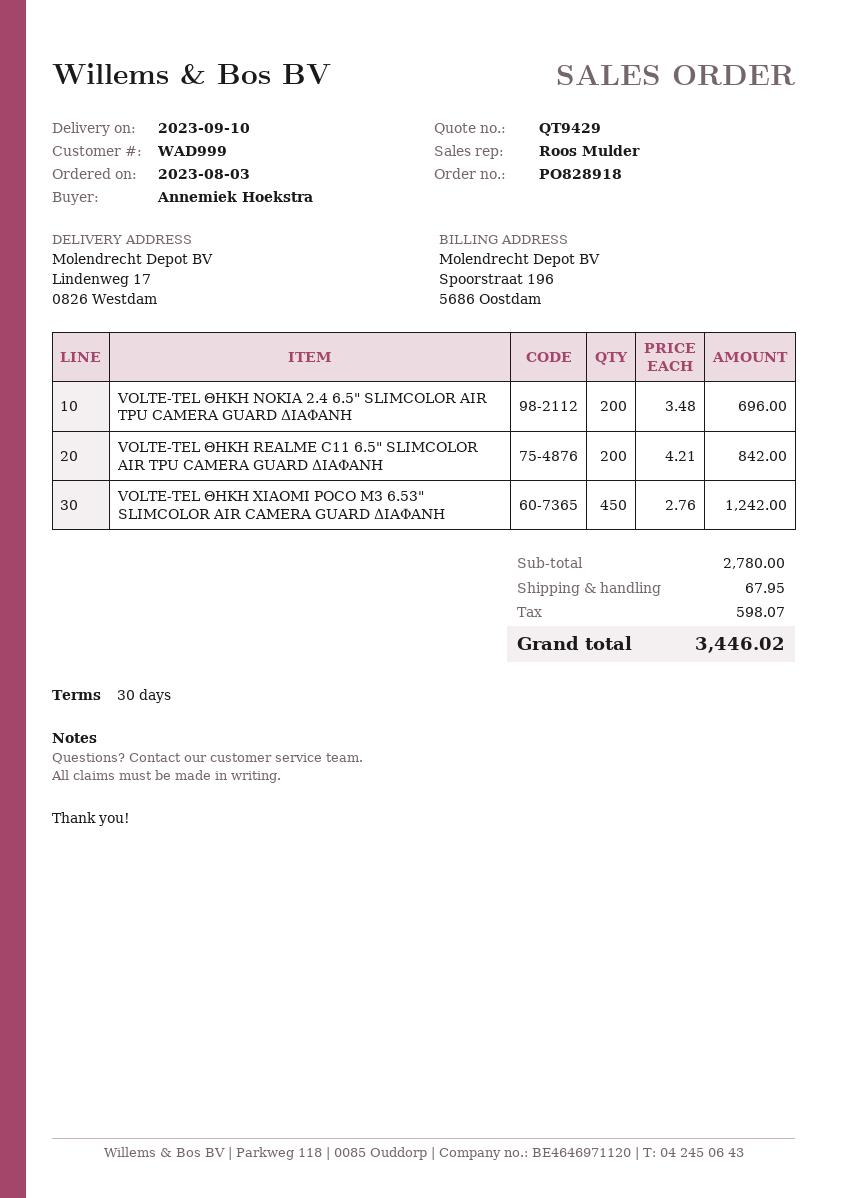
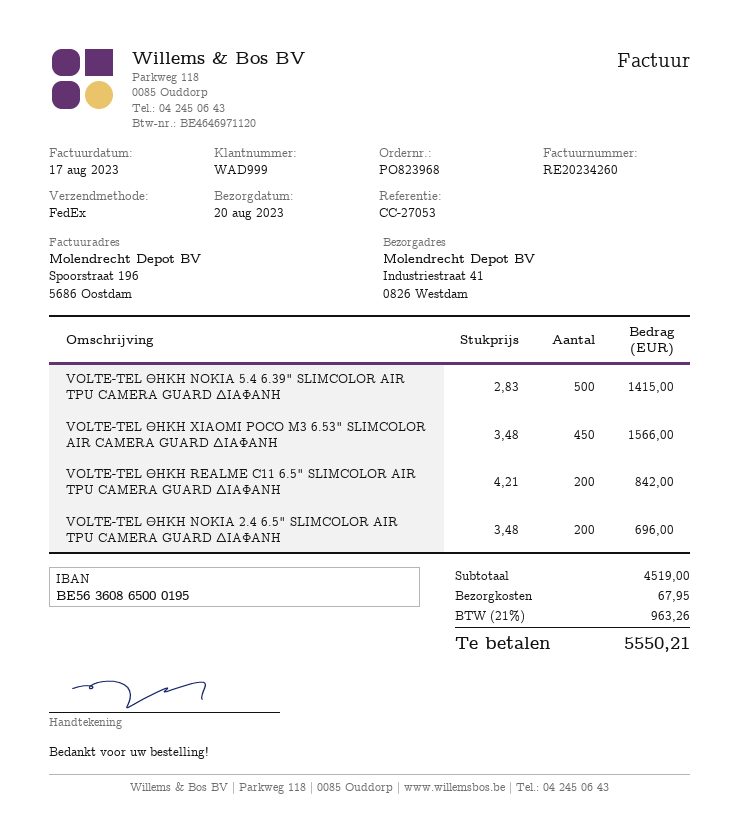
order number: PO828918 -> PO823968
delivery date: 2023-09-10 -> 2023-08-20
ship to: Lindenweg 17, 0826 Westdam -> Industriestraat 41, 0826 Westdam
VOLTE-TEL ΘΗΚΗ XIAOMI POCO M3 6.53" SLIMCOLOR AIR CAMERA GUARD ΔΙΑΦΑΝΗ: 450 x 2.76 = 1242.00 -> 450 x 3.48 = 1566.00
VOLTE-TEL ΘΗΚΗ NOKIA 5.4 6.39" SLIMCOLOR AIR TPU CAMERA GUARD ΔΙΑΦΑΝΗ: none -> 500 x 2.83 = 1415.00
subtotal: 2780.00 -> 4519.00
tax: 598.07 -> 963.26
total: 3446.02 -> 5550.21

